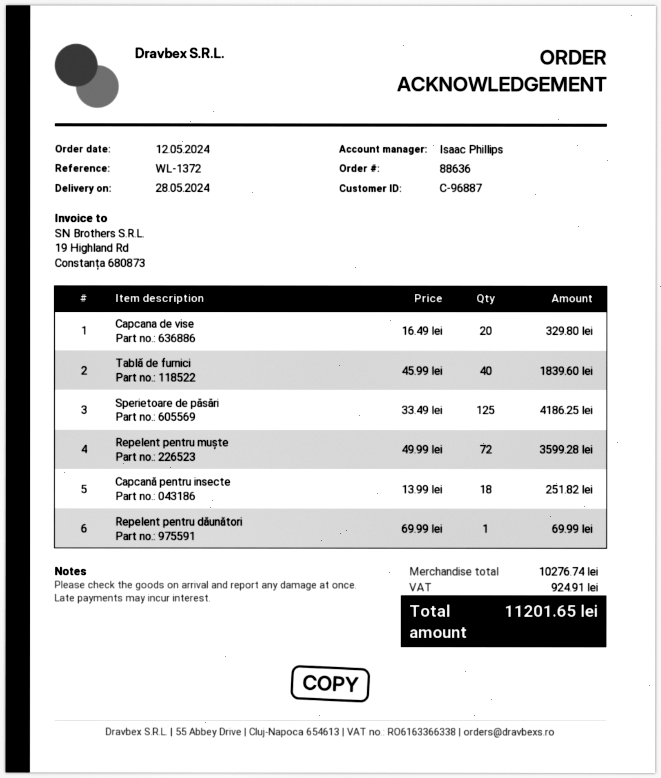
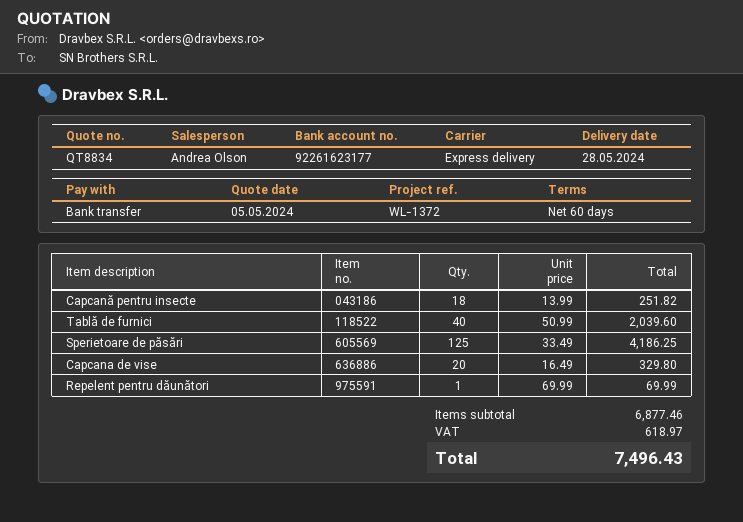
sales rep: Isaac Phillips -> Andrea Olson
Tablă de furnici: 40 x 45.99 = 1839.60 -> 40 x 50.99 = 2039.60
Repelent pentru muște: 72 x 49.99 = 3599.28 -> none
subtotal: 10276.74 -> 6877.46
tax: 924.91 -> 618.97
total: 11201.65 -> 7496.43

